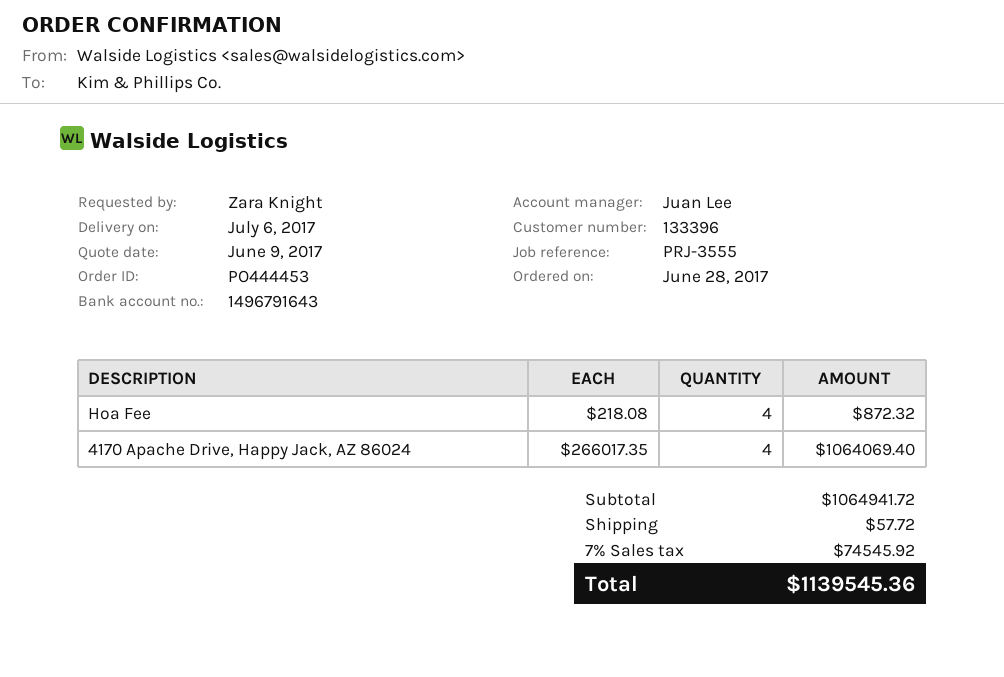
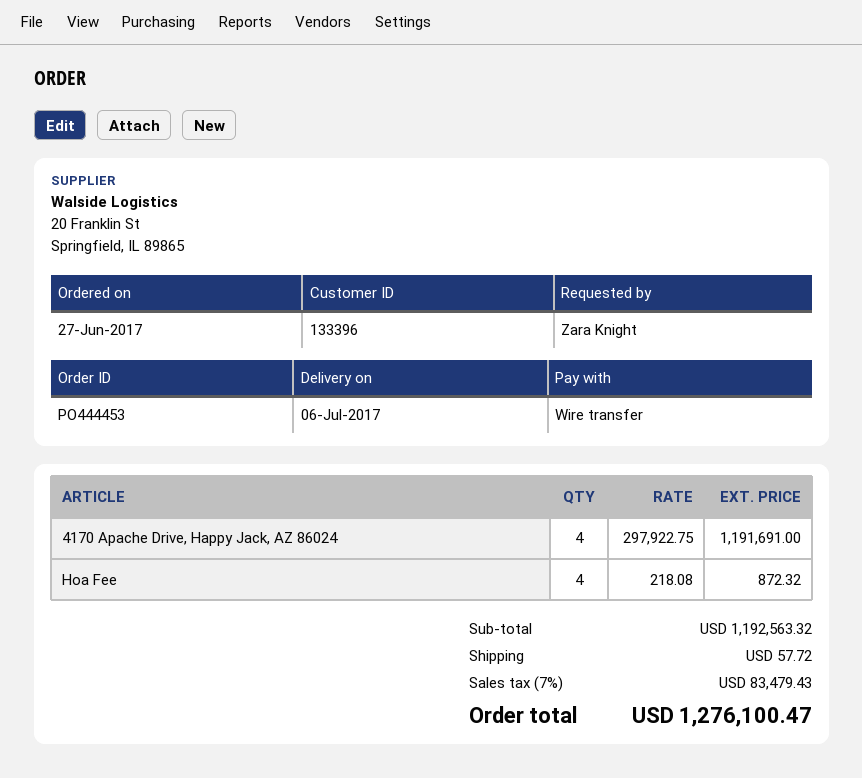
order date: 2017-06-28 -> 2017-06-27
4170 Apache Drive, Happy Jack, AZ 86024: 4 x 266017.35 = 1064069.40 -> 4 x 297922.75 = 1191691.00
subtotal: 1064941.72 -> 1192563.32
tax: 7% = 74545.92 -> 7% = 83479.43
total: 1139545.36 -> 1276100.47

